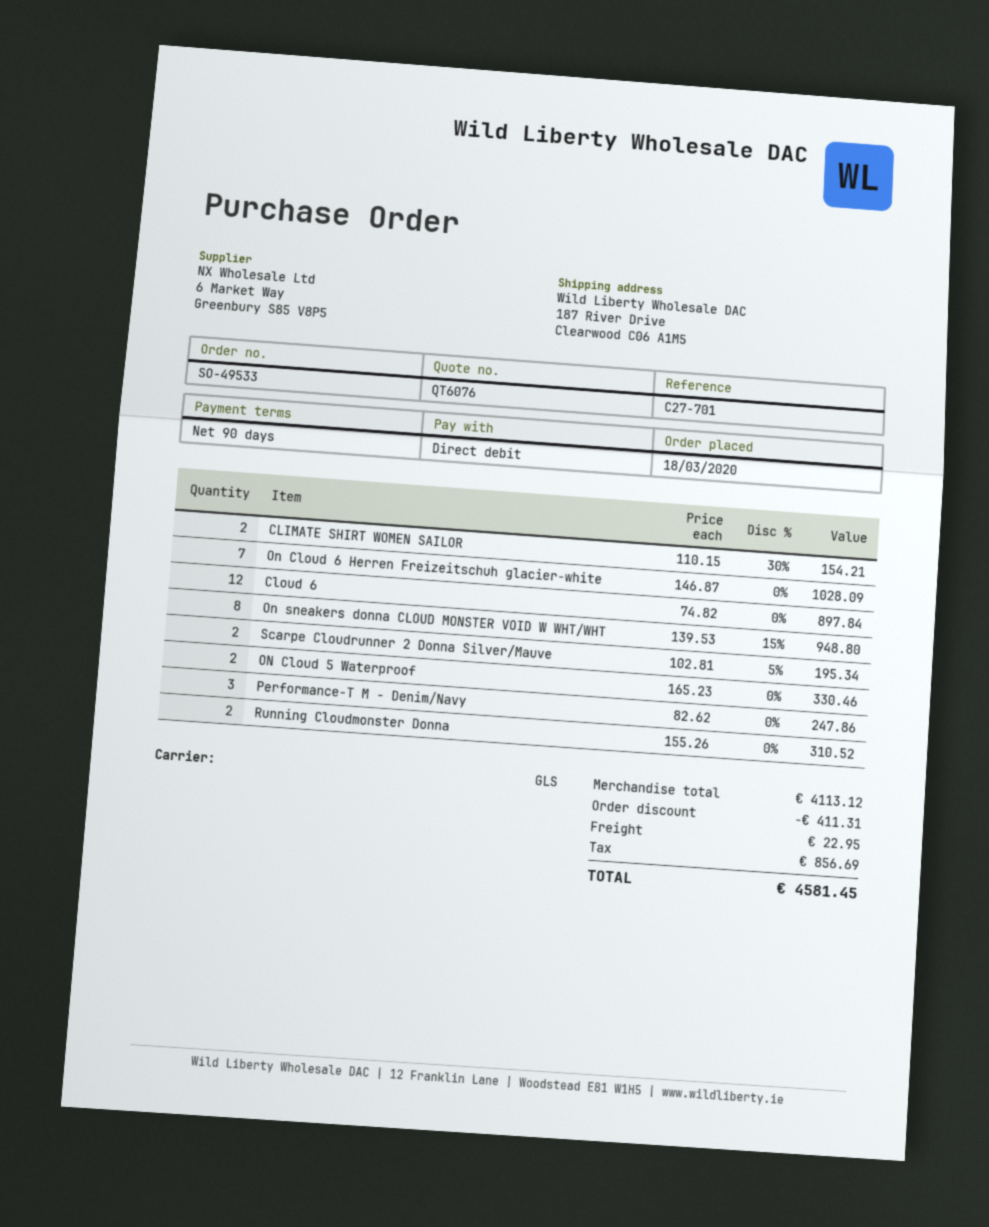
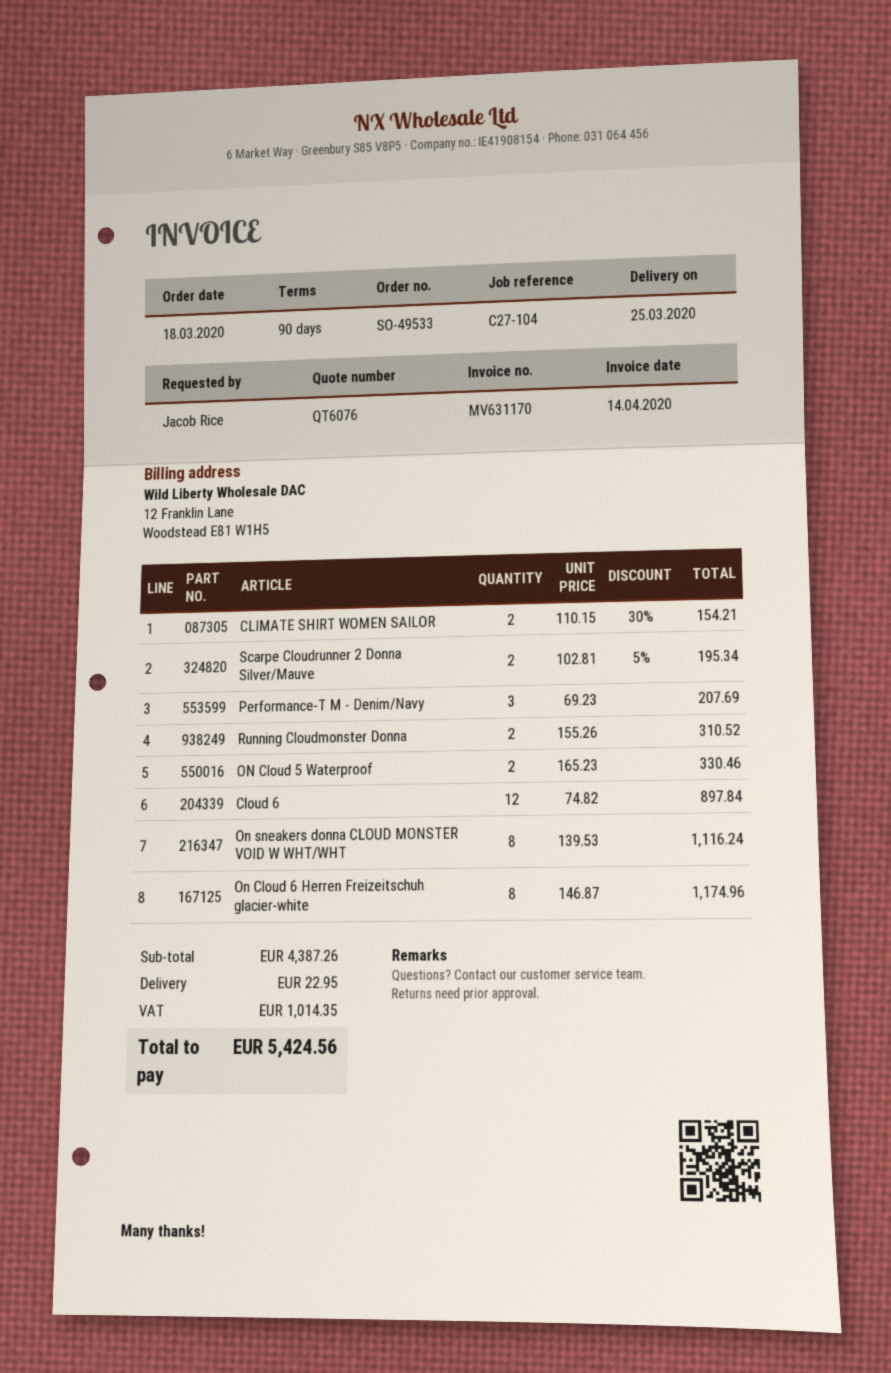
reference: C27-701 -> C27-104
On Cloud 6 Herren Freizeitschuh glacier-white: 7 x 146.87 = 1028.09 -> 8 x 146.87 = 1174.96
On sneakers donna CLOUD MONSTER VOID W WHT/WHT: 8 x 139.53 - 15% = 948.80 -> 8 x 139.53 = 1116.24
Performance-T M - Denim/Navy: 3 x 82.62 = 247.86 -> 3 x 69.23 = 207.69
subtotal: 4113.12 -> 4387.26
discount: 411.31 -> none
tax: 856.69 -> 1014.35
total: 4581.45 -> 5424.56

